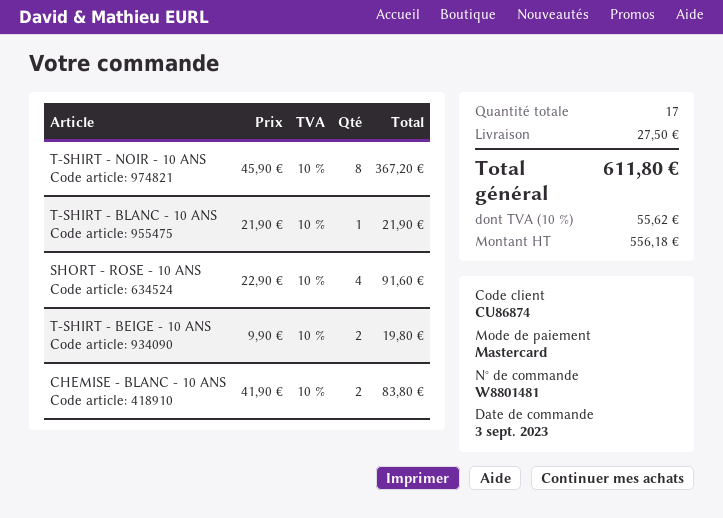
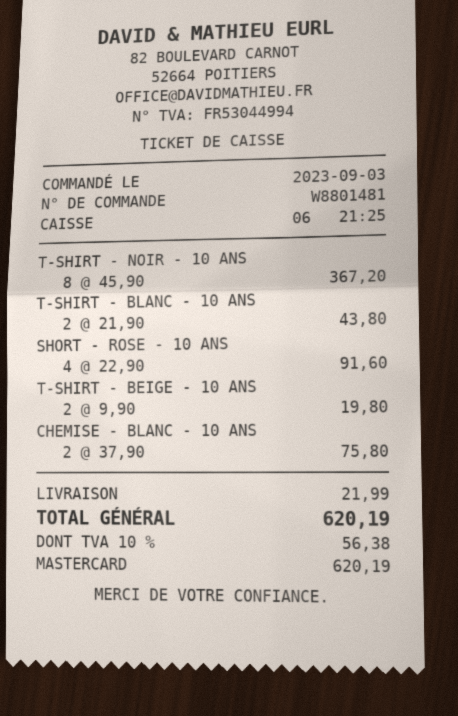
T-SHIRT - BLANC - 10 ANS: 1 x 21.90 = 21.90 -> 2 x 21.90 = 43.80
CHEMISE - BLANC - 10 ANS: 2 x 41.90 = 83.80 -> 2 x 37.90 = 75.80
shipping: 27.50 -> 21.99
tax: 10% = 55.62 -> 10% = 56.38
total: 611.80 -> 620.19

